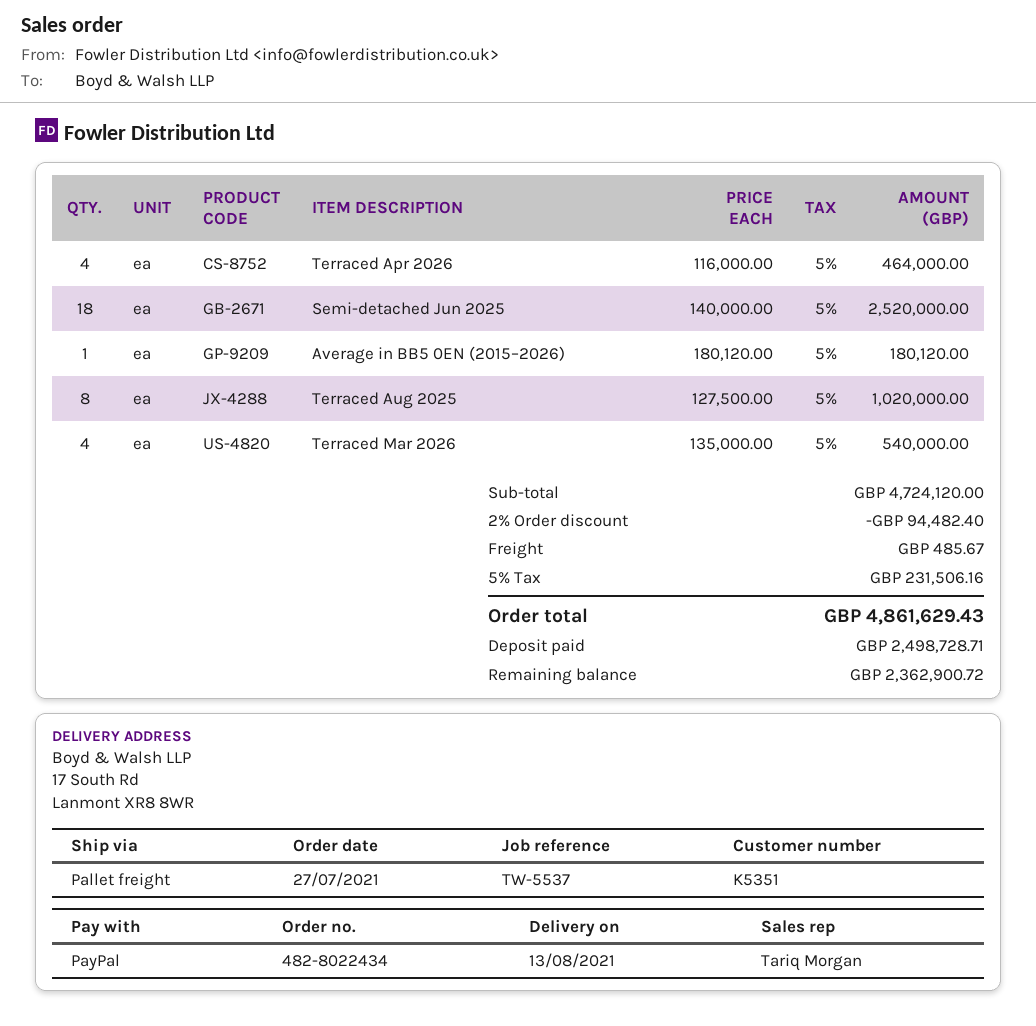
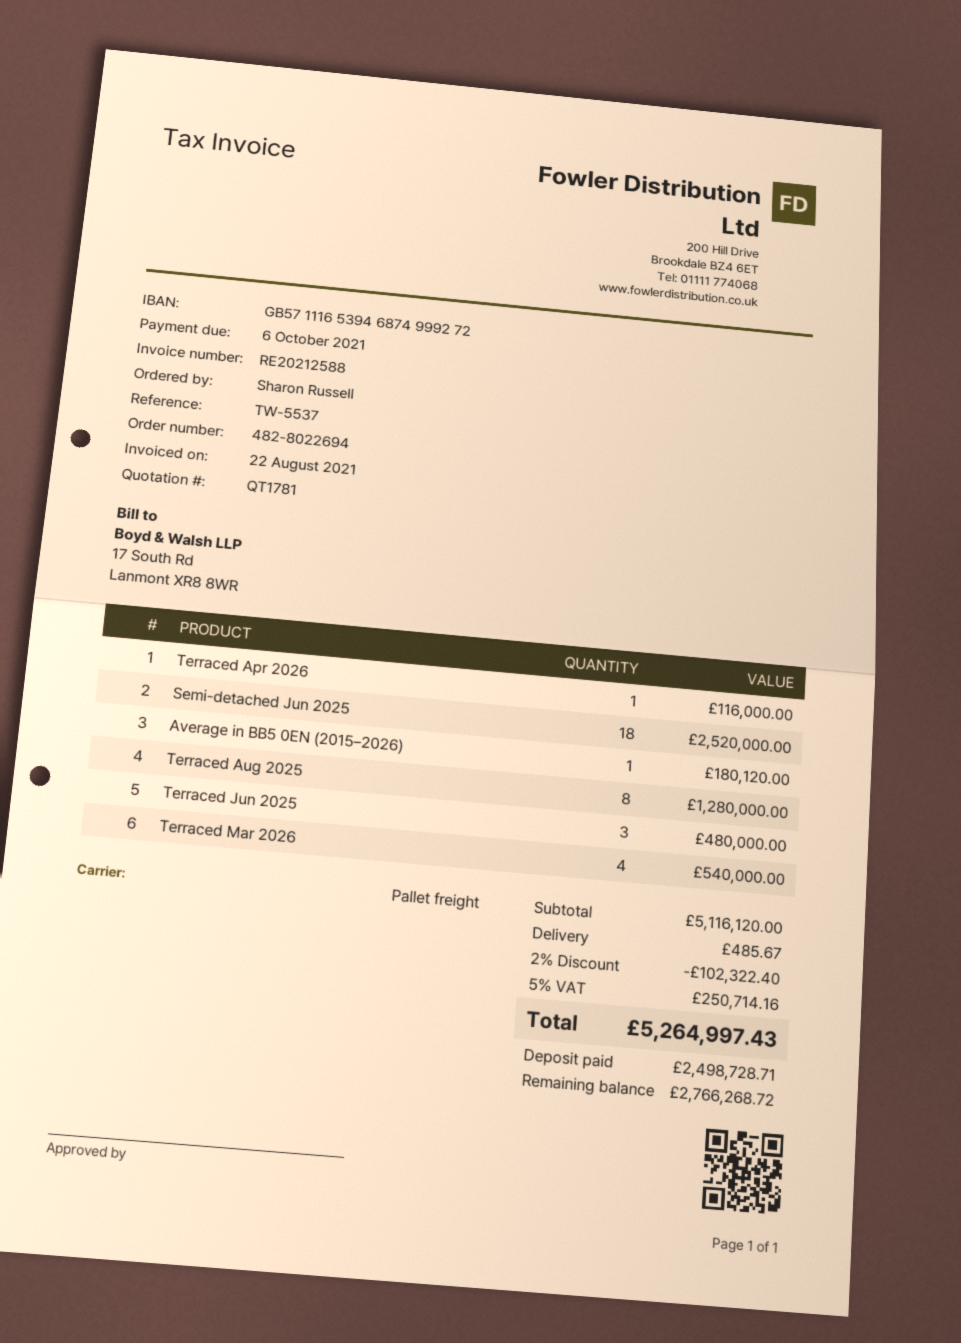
order number: 482-8022434 -> 482-8022694
Terraced Apr 2026: 4 for 464000.00 -> 1 for 116000.00
Terraced Aug 2025: 8 for 1020000.00 -> 8 for 1280000.00
Terraced Jun 2025: none -> 3 for 480000.00
subtotal: 4724120.00 -> 5116120.00
discount: 2% = 94482.40 -> 2% = 102322.40
tax: 5% = 231506.16 -> 5% = 250714.16
total: 4861629.43 -> 5264997.43
balance: 2362900.72 -> 2766268.72

